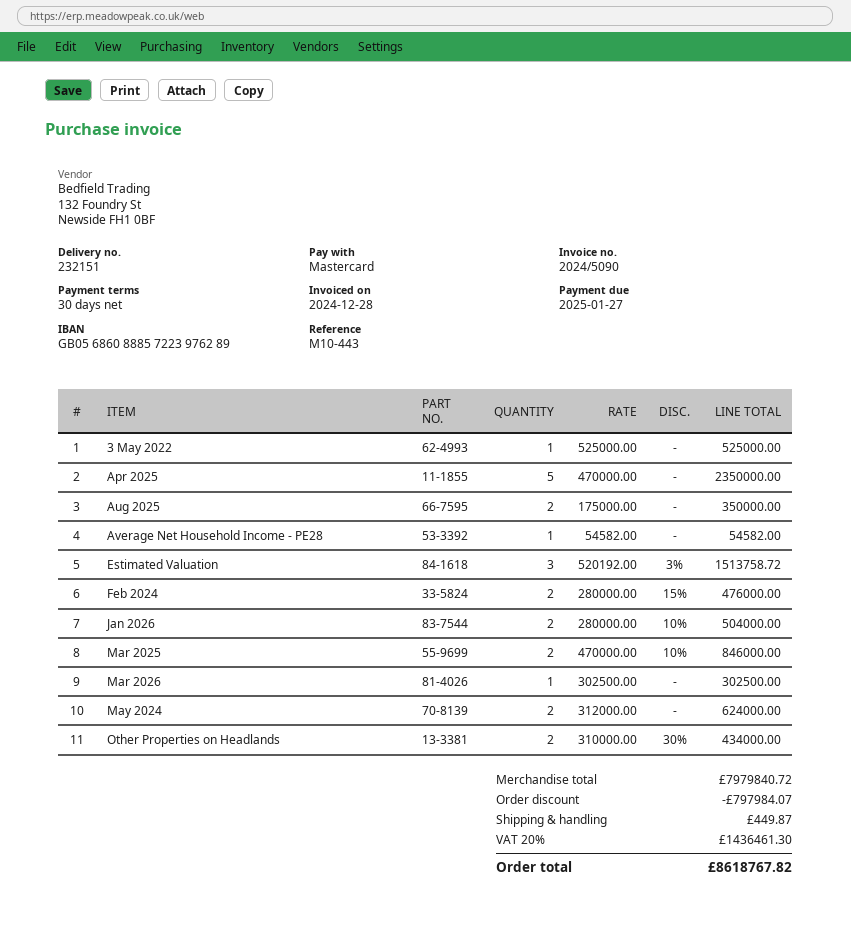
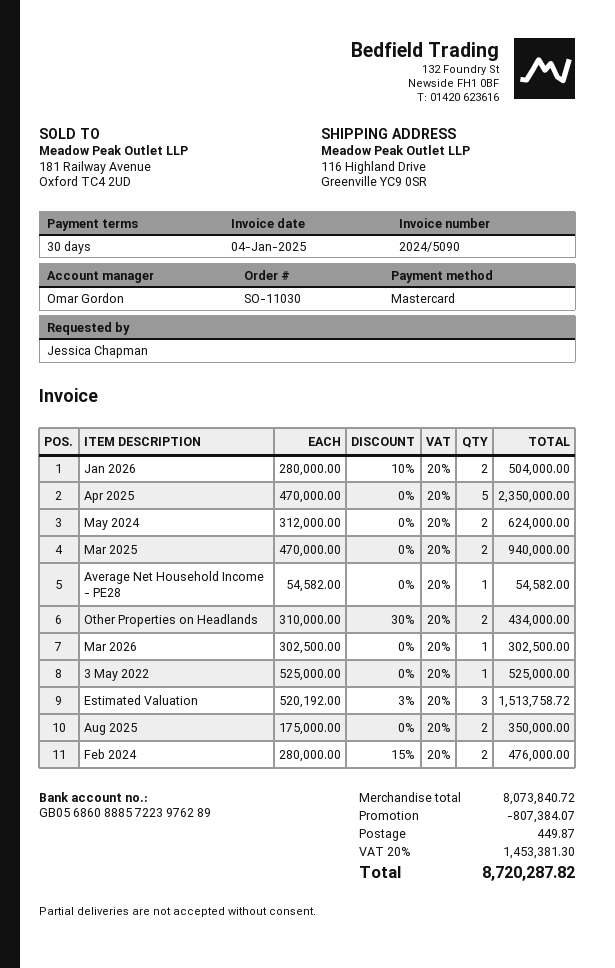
invoice date: 2024-12-28 -> 2025-01-04
Mar 2025: 2 x 470000.00 - 10% = 846000.00 -> 2 x 470000.00 = 940000.00
subtotal: 7979840.72 -> 8073840.72
discount: 797984.07 -> 807384.07
tax: 20% = 1436461.30 -> 20% = 1453381.30
total: 8618767.82 -> 8720287.82

